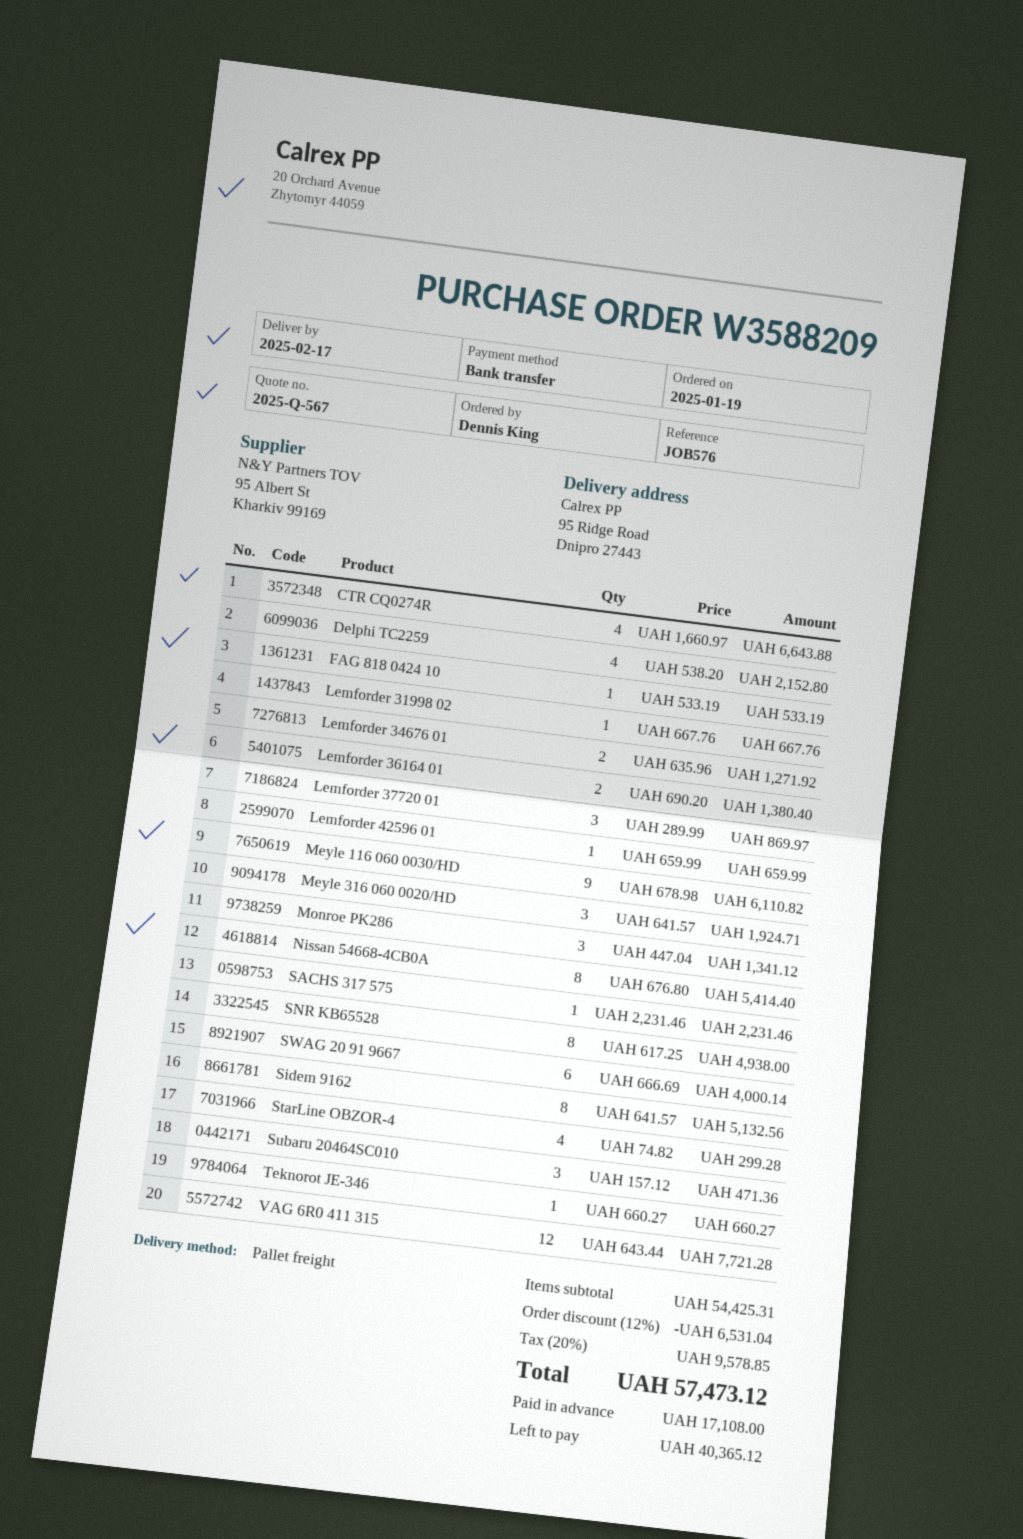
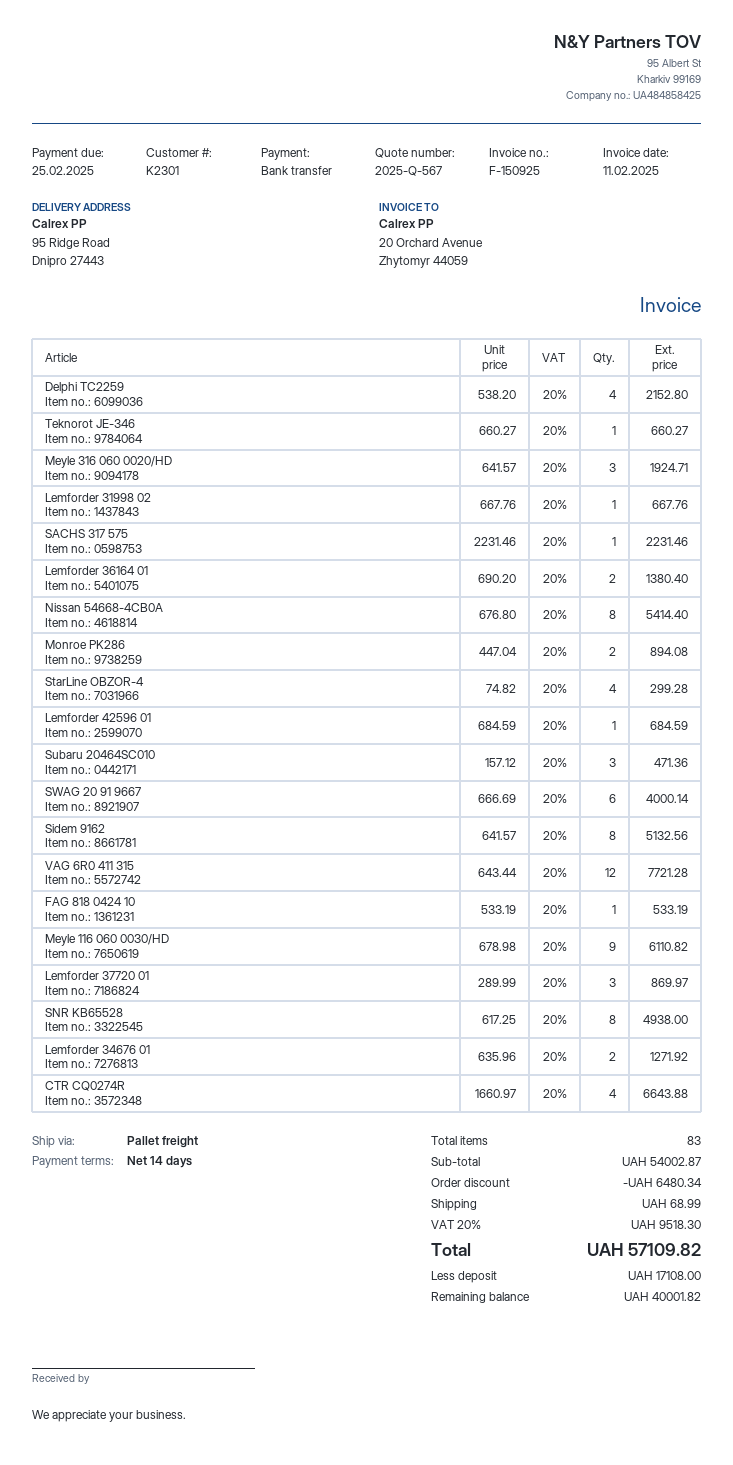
Lemforder 42596 01: 1 x 659.99 = 659.99 -> 1 x 684.59 = 684.59
Monroe PK286: 3 x 447.04 = 1341.12 -> 2 x 447.04 = 894.08
subtotal: 54425.31 -> 54002.87
discount: 6531.04 -> 6480.34
shipping: none -> 68.99
tax: 20% = 9578.85 -> 20% = 9518.30
total: 57473.12 -> 57109.82
balance: 40365.12 -> 40001.82

